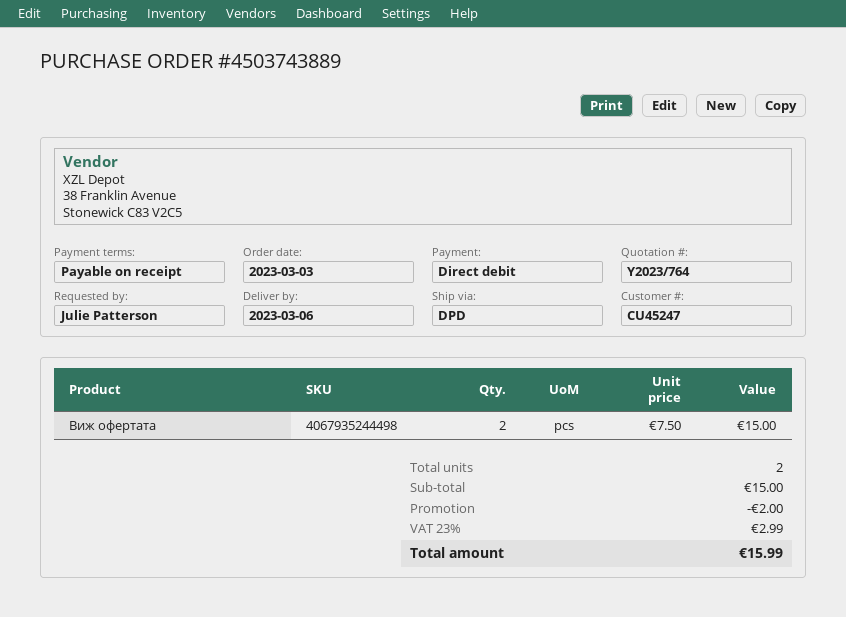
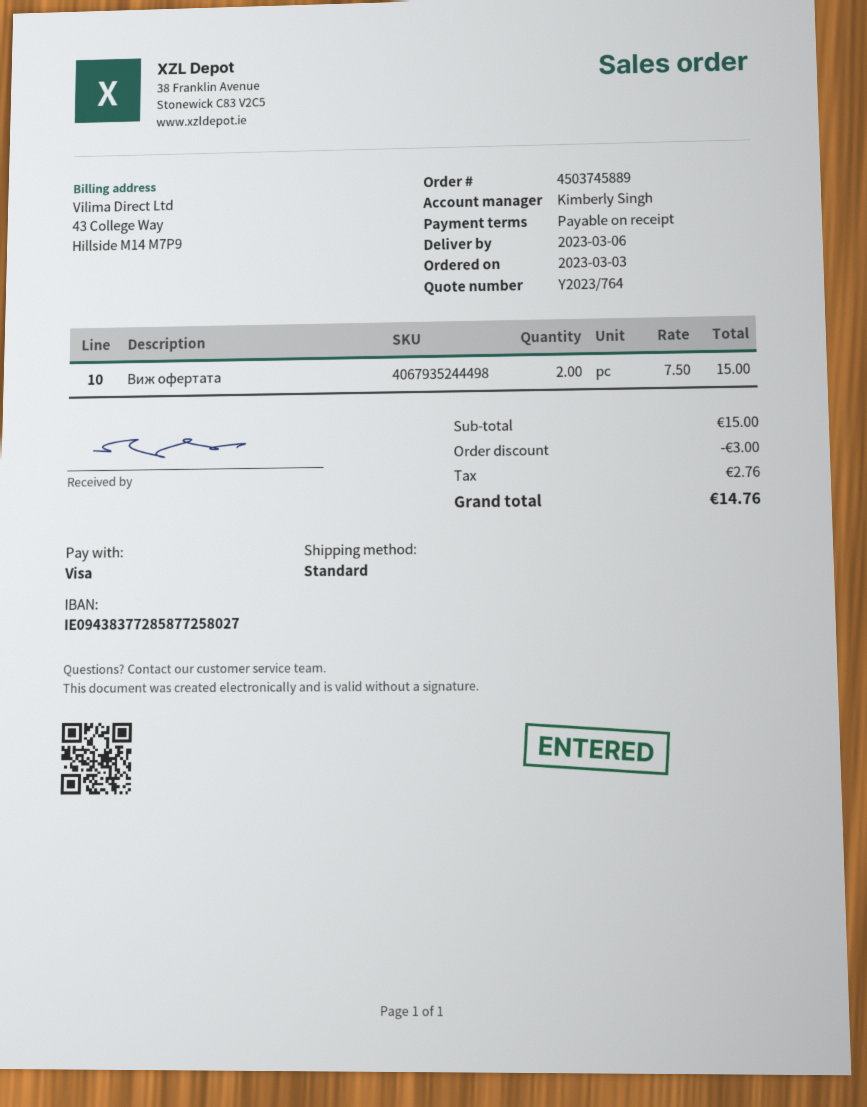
order number: 4503743889 -> 4503745889
payment method: direct debit -> Visa
shipping method: DPD -> standard
discount: 2.00 -> 3.00
tax: 2.99 -> 2.76
total: 15.99 -> 14.76

